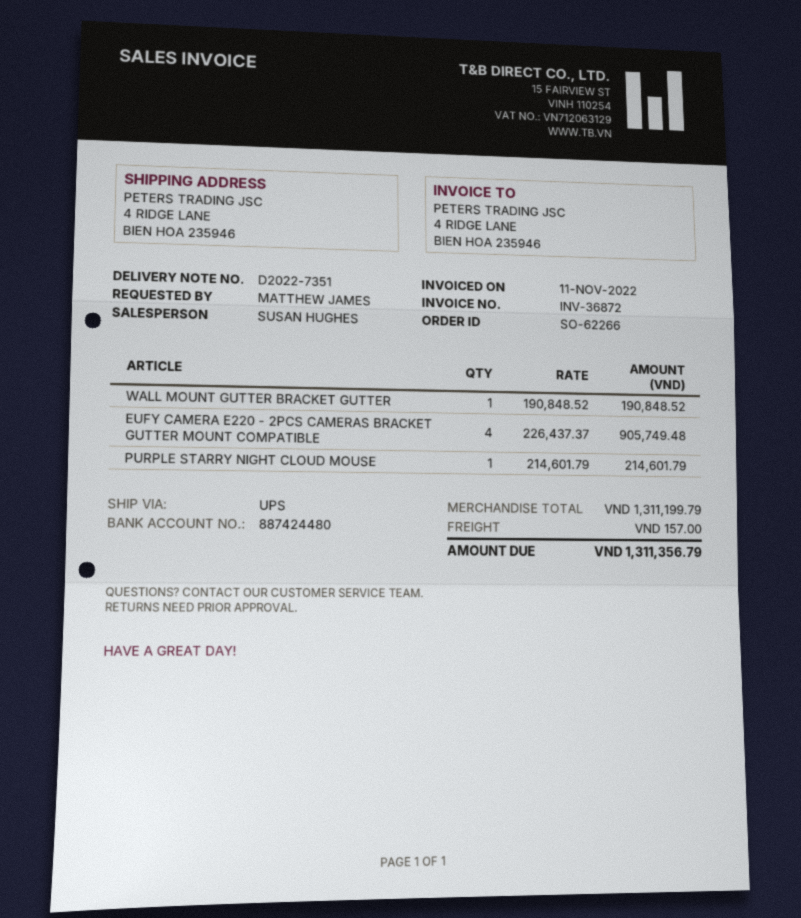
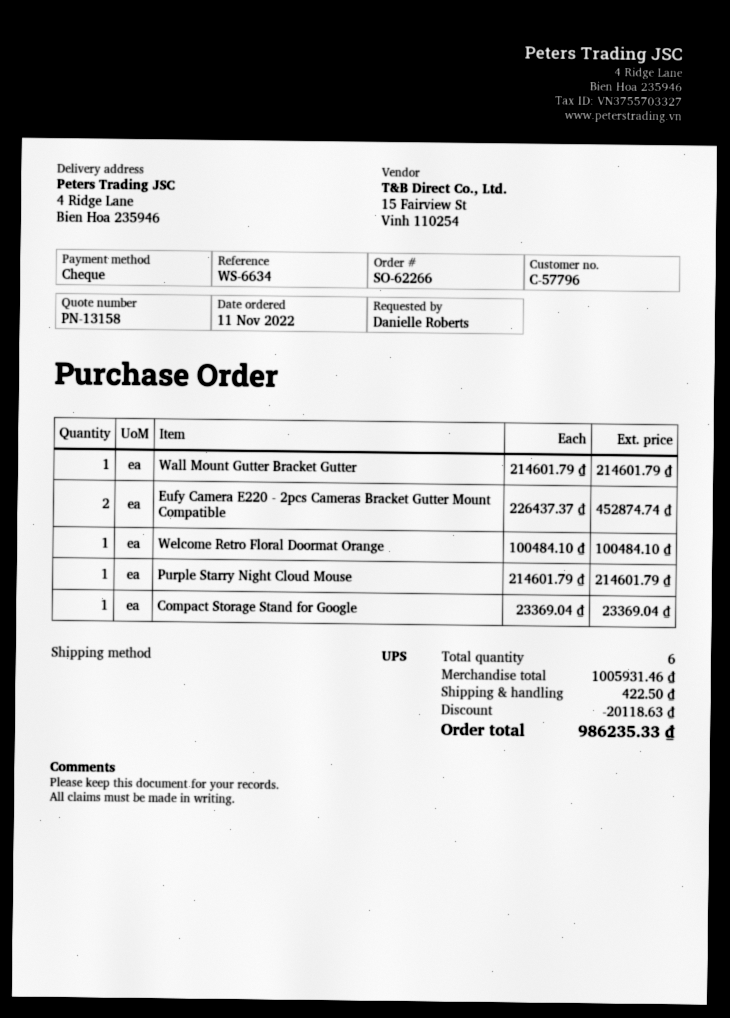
ordered by: MATTHEW JAMES -> Danielle Roberts
WALL MOUNT GUTTER BRACKET GUTTER: 1 x 190848.52 = 190848.52 -> 1 x 214601.79 = 214601.79
EUFY CAMERA E220 - 2PCS CAMERAS BRACKET GUTTER MOUNT COMPATIBLE: 4 x 226437.37 = 905749.48 -> 2 x 226437.37 = 452874.74
Welcome Retro Floral Doormat Orange: none -> 1 x 100484.10 = 100484.10
Compact Storage Stand for Google: none -> 1 x 23369.04 = 23369.04
subtotal: 1311199.79 -> 1005931.46
discount: none -> 20118.63
shipping: 157.00 -> 422.50
total: 1311356.79 -> 986235.33

